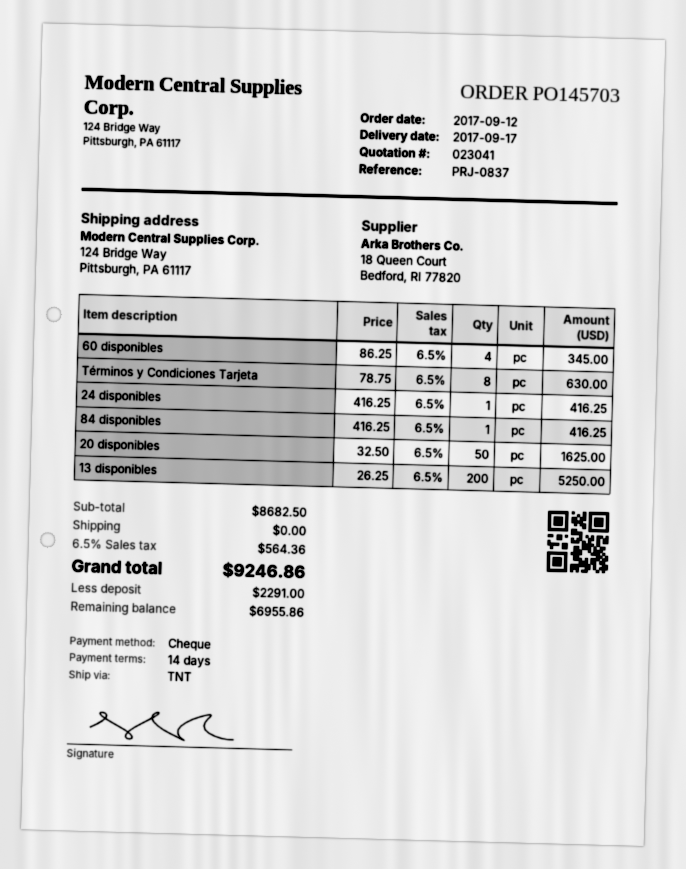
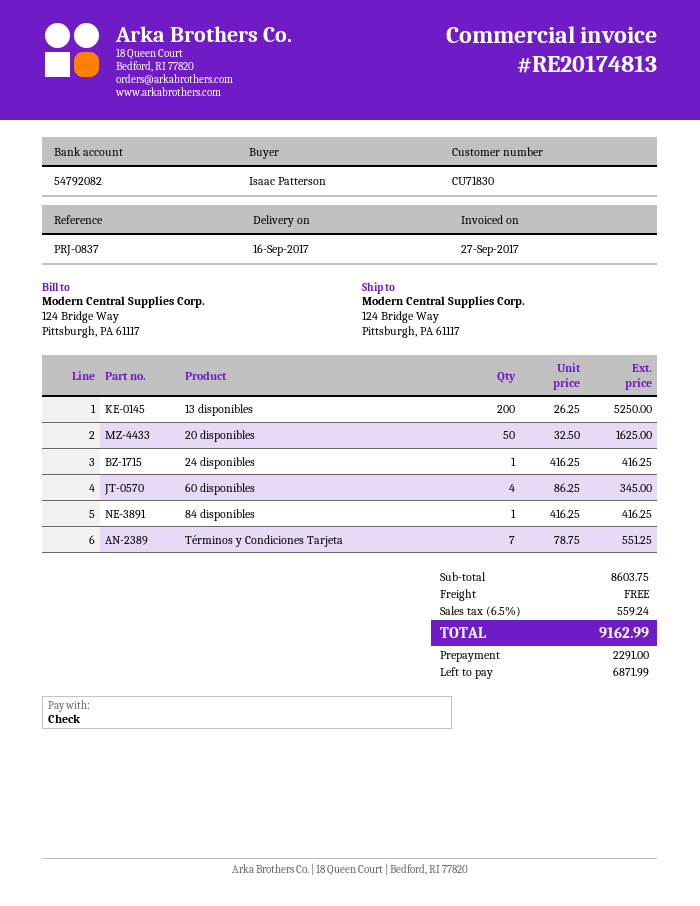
delivery date: 2017-09-17 -> 2017-09-16
Términos y Condiciones Tarjeta: 8 x 78.75 = 630.00 -> 7 x 78.75 = 551.25
subtotal: 8682.50 -> 8603.75
tax: 6.5% = 564.36 -> 6.5% = 559.24
total: 9246.86 -> 9162.99
balance: 6955.86 -> 6871.99

